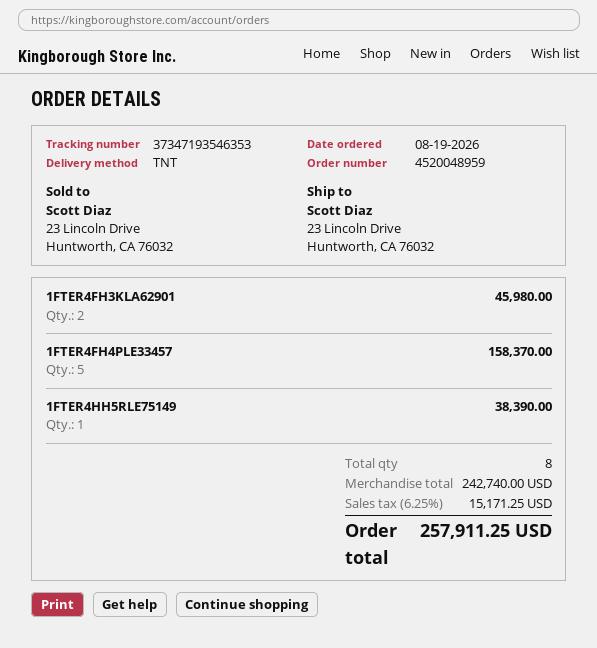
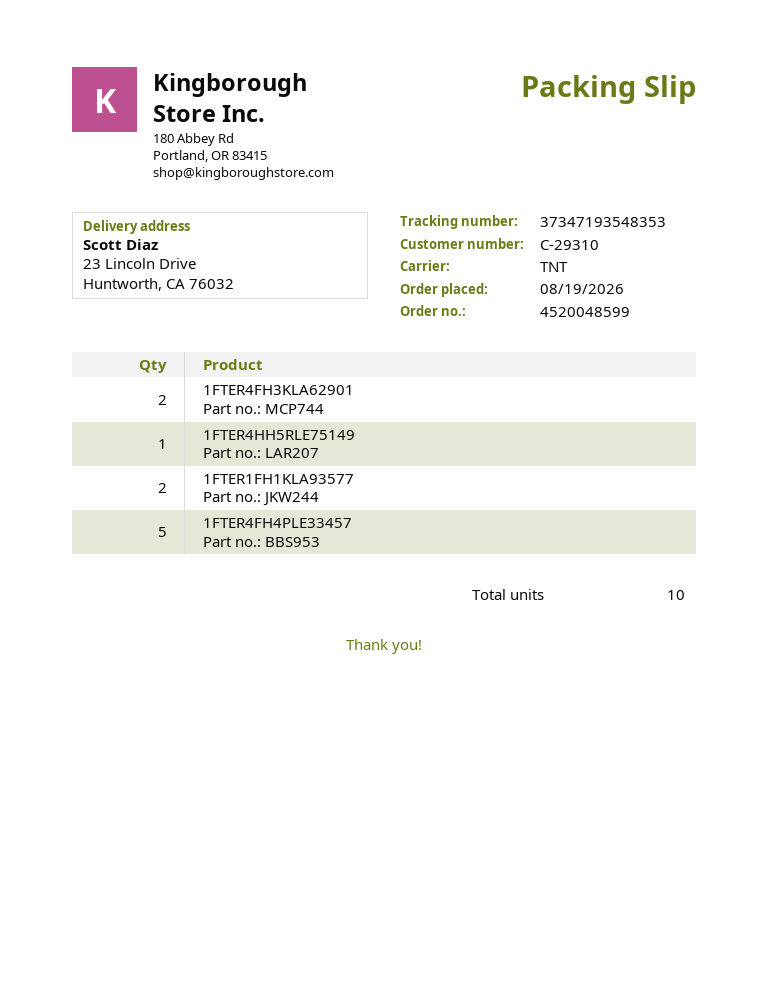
order number: 4520048959 -> 4520048599
tracking number: 37347193546353 -> 37347193548353
1FTER1FH1KLA93577: none -> 2
total quantity: 8 -> 10

